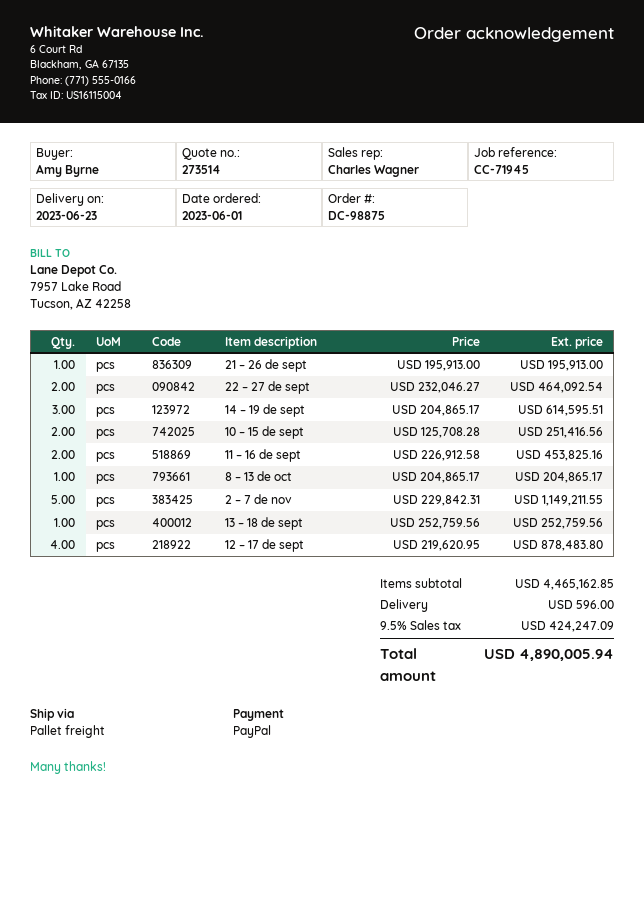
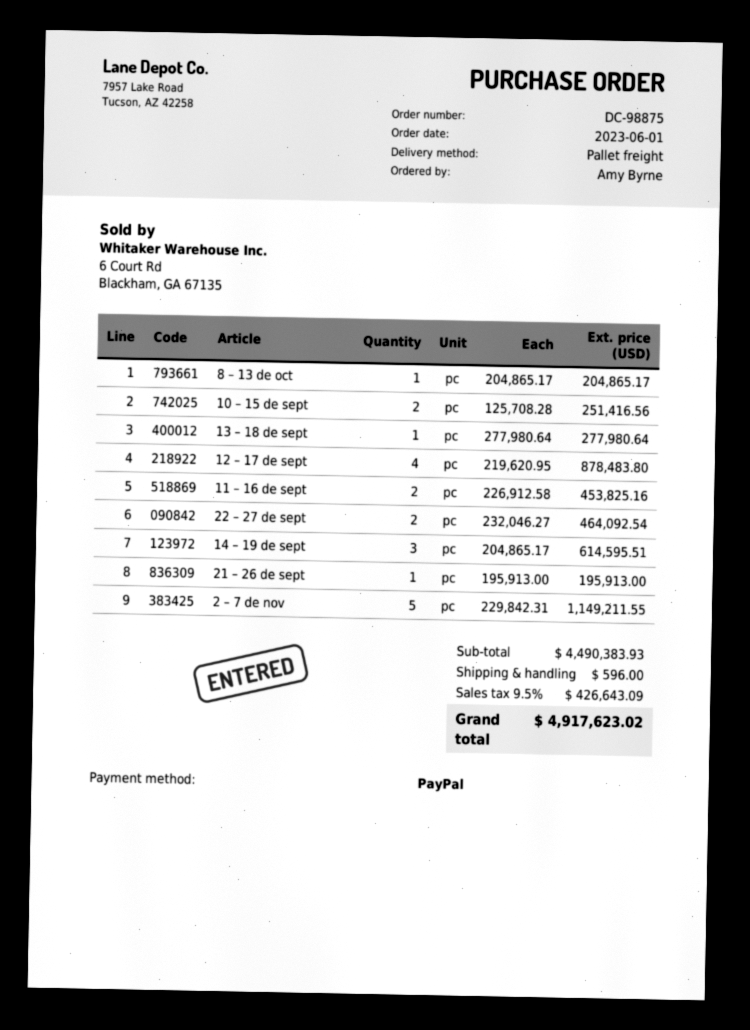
13 – 18 de sept: 1 x 252759.56 = 252759.56 -> 1 x 277980.64 = 277980.64
subtotal: 4465162.85 -> 4490383.93
tax: 9.5% = 424247.09 -> 9.5% = 426643.09
total: 4890005.94 -> 4917623.02

